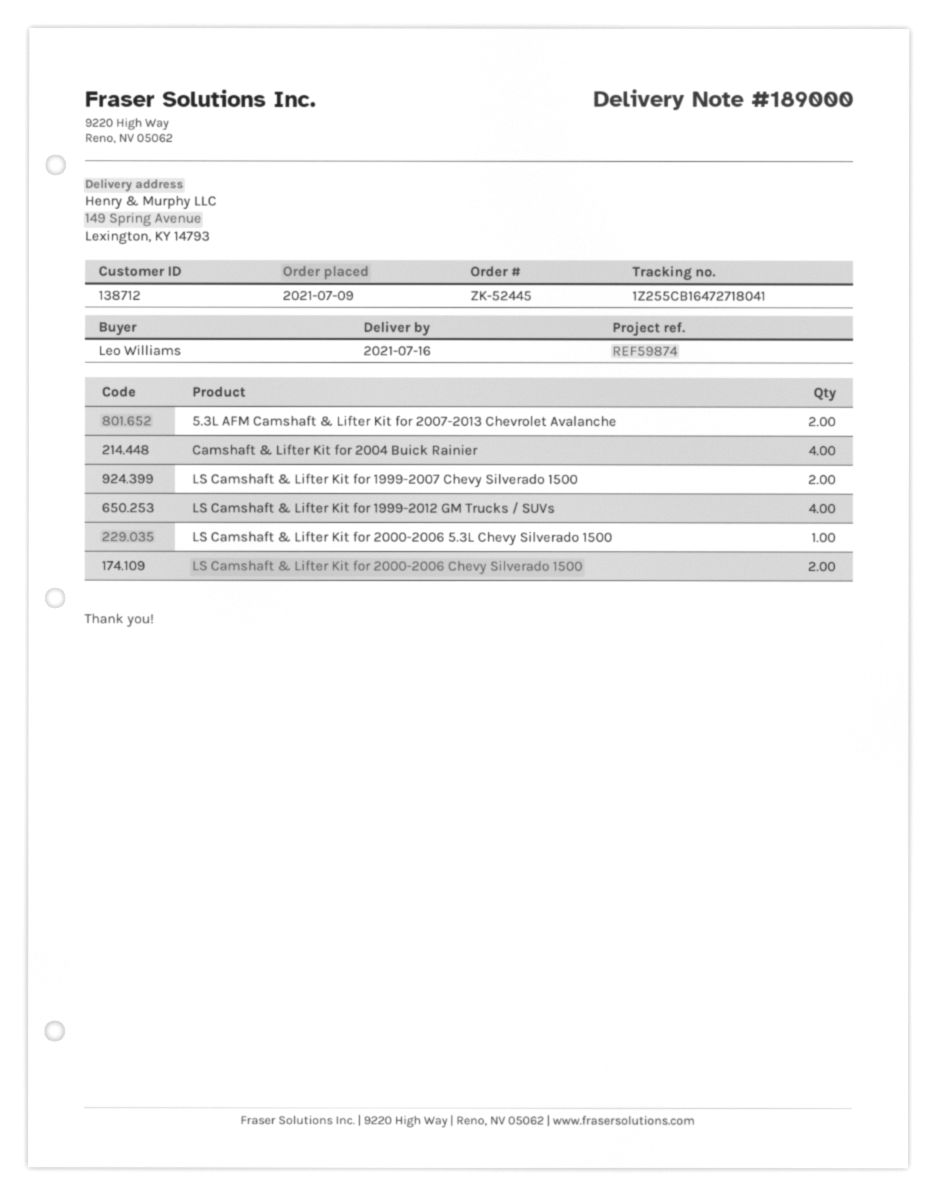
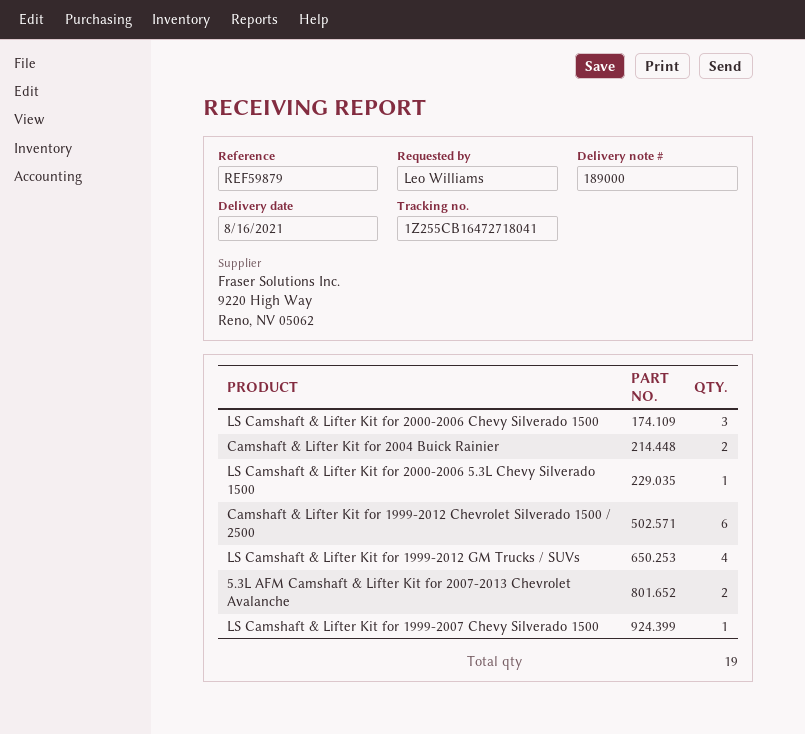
delivery date: 2021-07-16 -> 2021-08-16
reference: REF59874 -> REF59879
Camshaft & Lifter Kit for 2004 Buick Rainier: 4 -> 2
LS Camshaft & Lifter Kit for 1999-2007 Chevy Silverado 1500: 2 -> 1
LS Camshaft & Lifter Kit for 2000-2006 Chevy Silverado 1500: 2 -> 3
Camshaft & Lifter Kit for 1999-2012 Chevrolet Silverado 1500 / 2500: none -> 6

